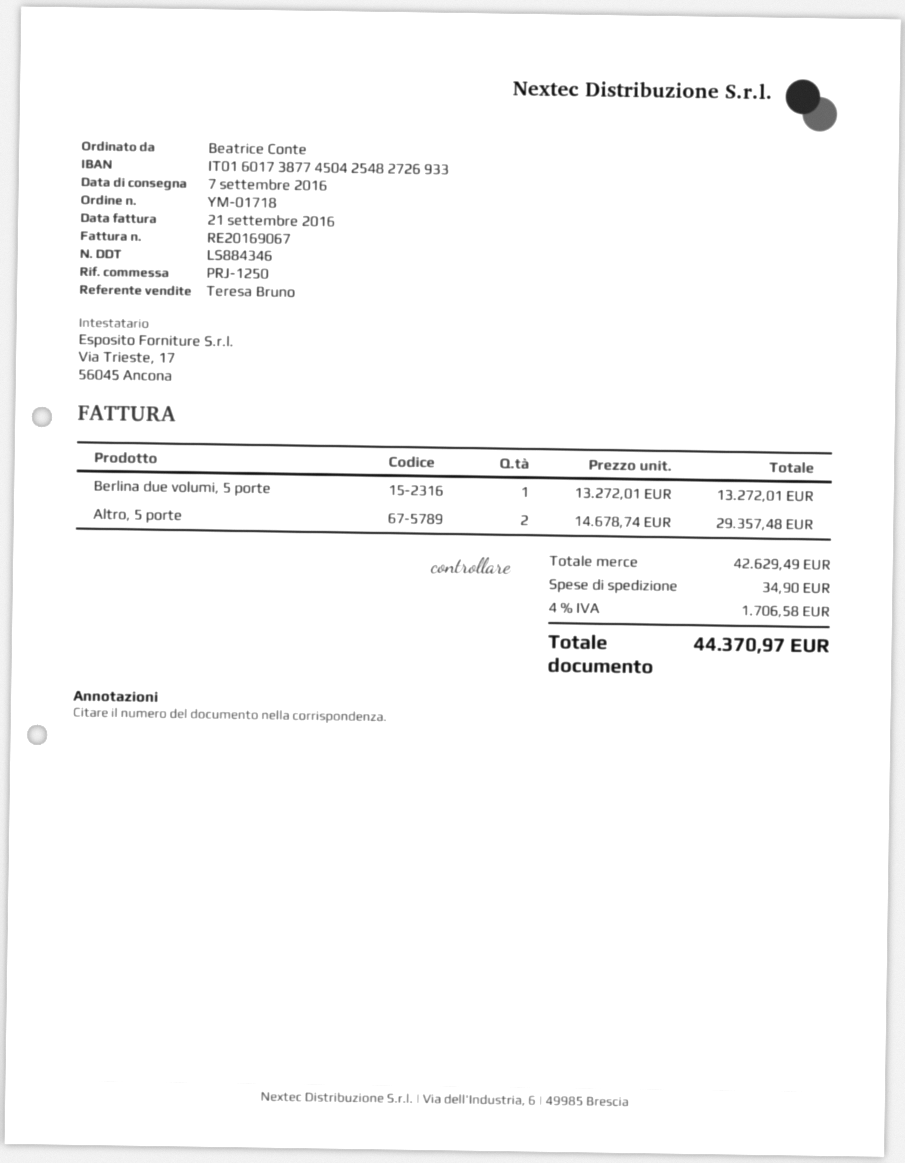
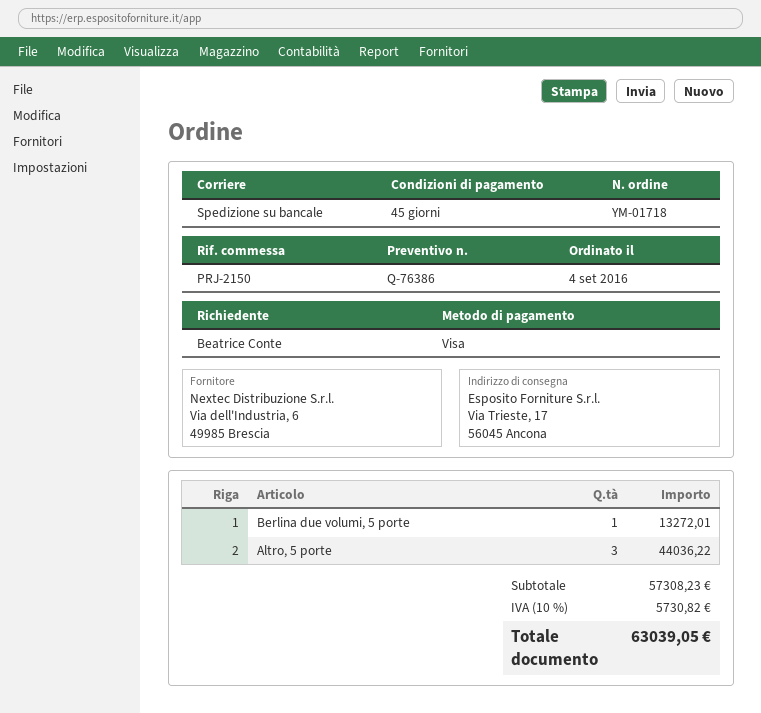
reference: PRJ-1250 -> PRJ-2150
Altro, 5 porte: 2 for 29357.48 -> 3 for 44036.22
subtotal: 42629.49 -> 57308.23
shipping: 34.90 -> none
tax: 4% = 1706.58 -> 10% = 5730.82
total: 44370.97 -> 63039.05

